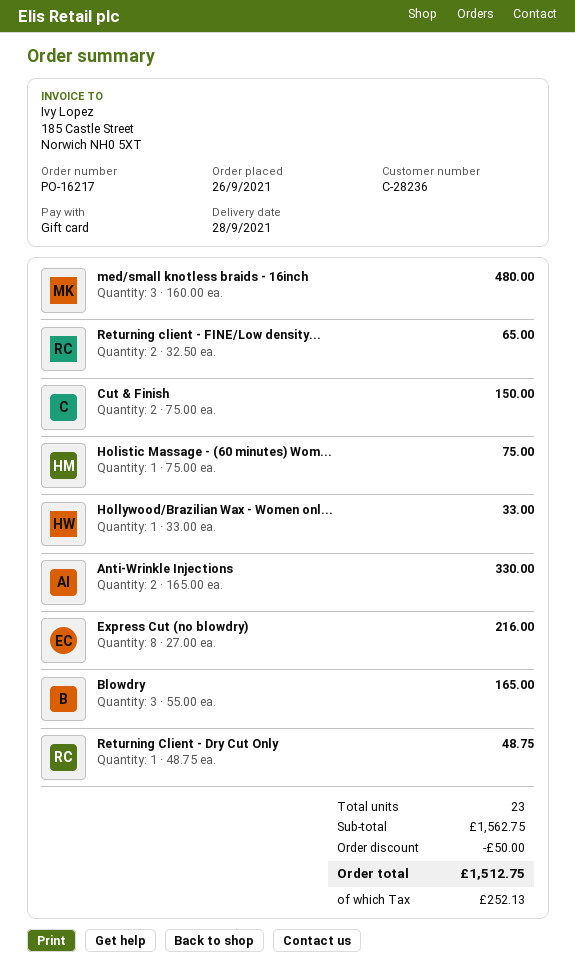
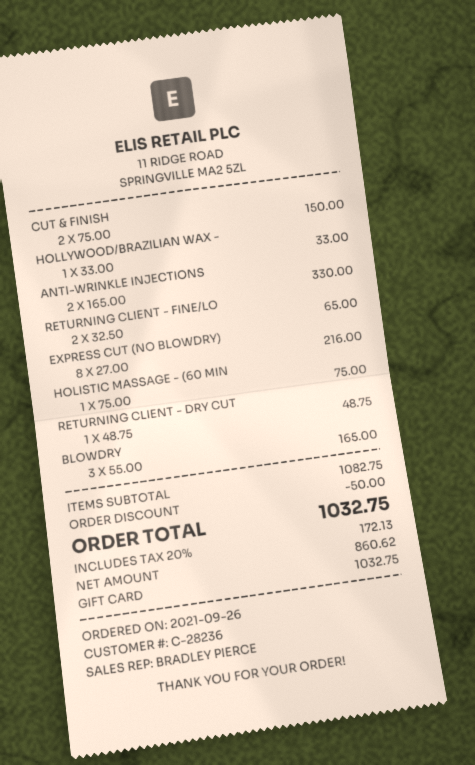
med/small knotless braids - 16inch: 3 x 160.00 = 480.00 -> none
subtotal: 1562.75 -> 1082.75
tax: 252.13 -> 172.13
total: 1512.75 -> 1032.75

